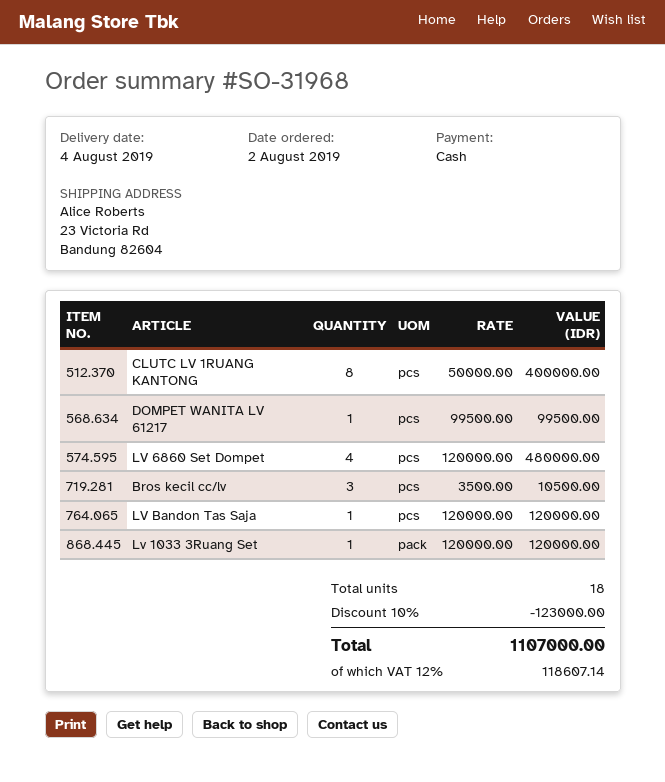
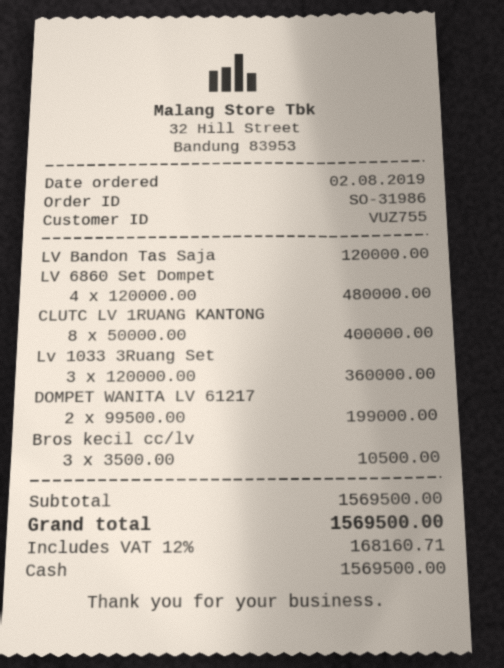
order number: SO-31968 -> SO-31986
DOMPET WANITA LV 61217: 1 x 99500.00 = 99500.00 -> 2 x 99500.00 = 199000.00
Lv 1033 3Ruang Set: 1 x 120000.00 = 120000.00 -> 3 x 120000.00 = 360000.00
discount: 10% = 123000.00 -> none
tax: 12% = 118607.14 -> 12% = 168160.71
total: 1107000.00 -> 1569500.00

